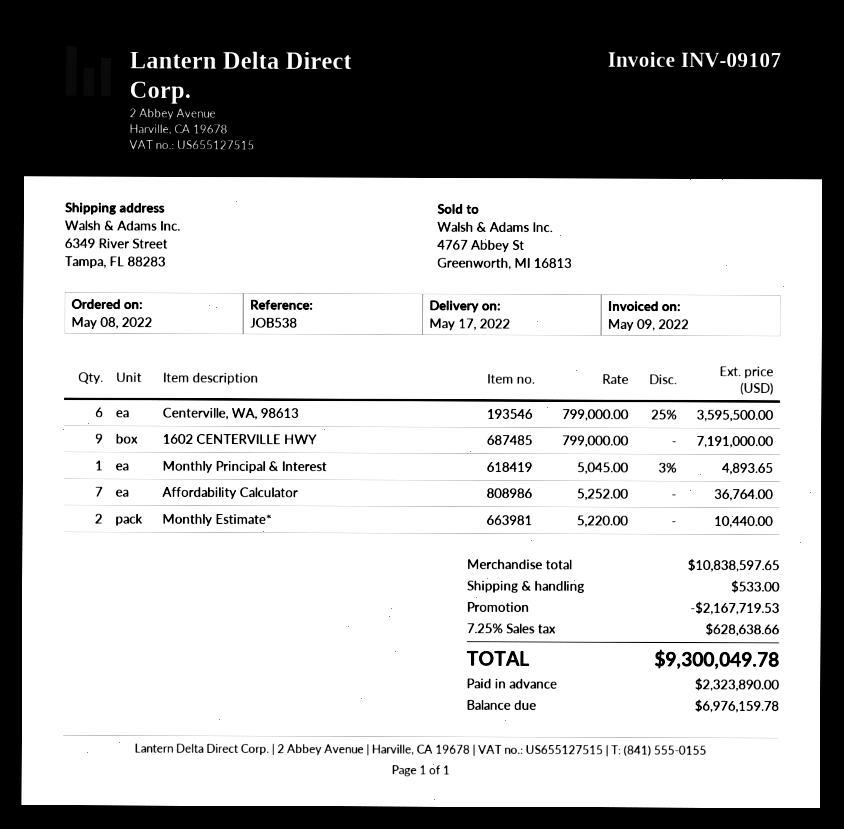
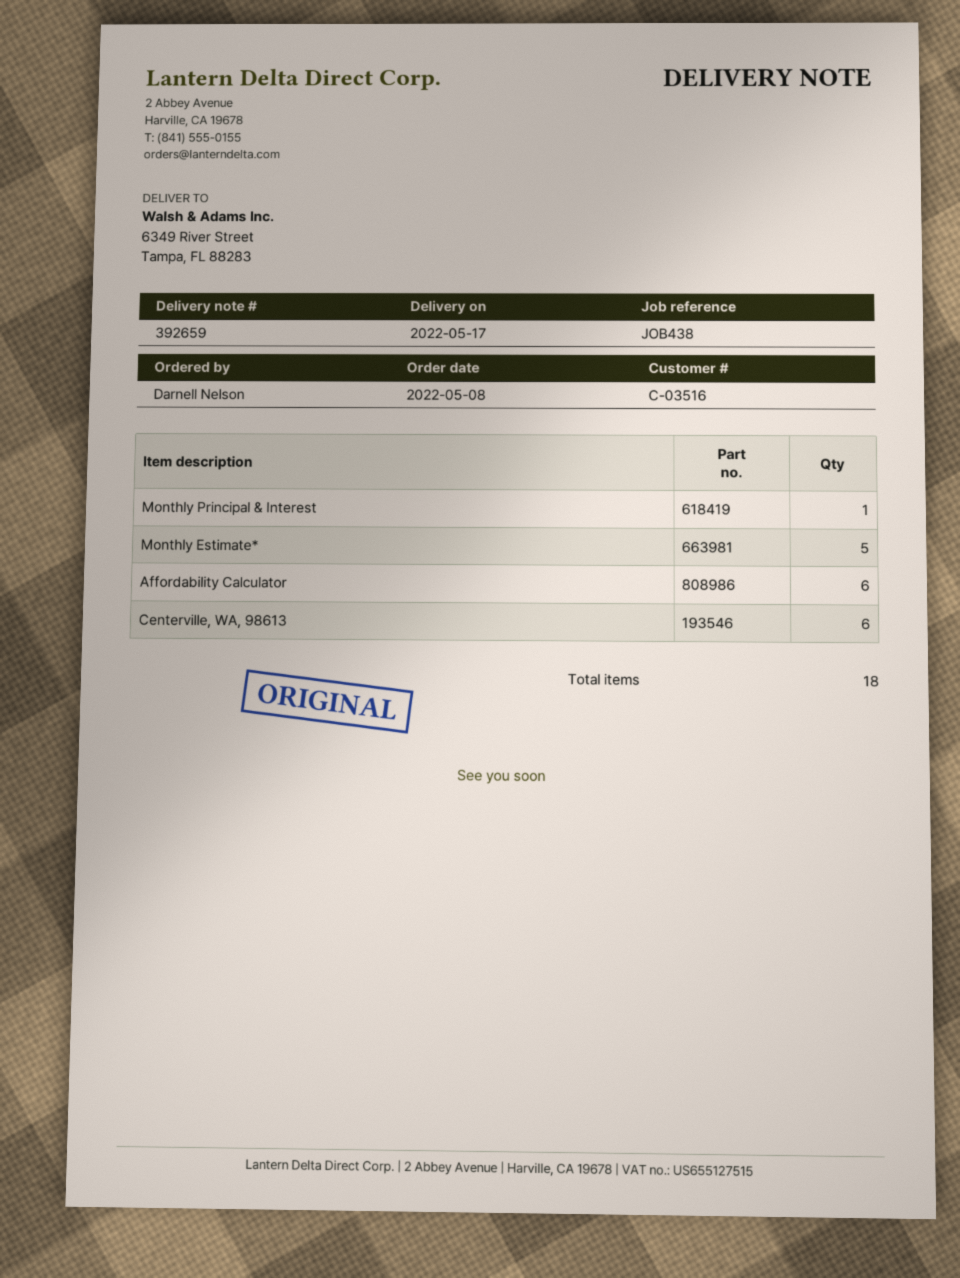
reference: JOB538 -> JOB438
1602 CENTERVILLE HWY: 9 -> none
Affordability Calculator: 7 -> 6
Monthly Estimate*: 2 -> 5

